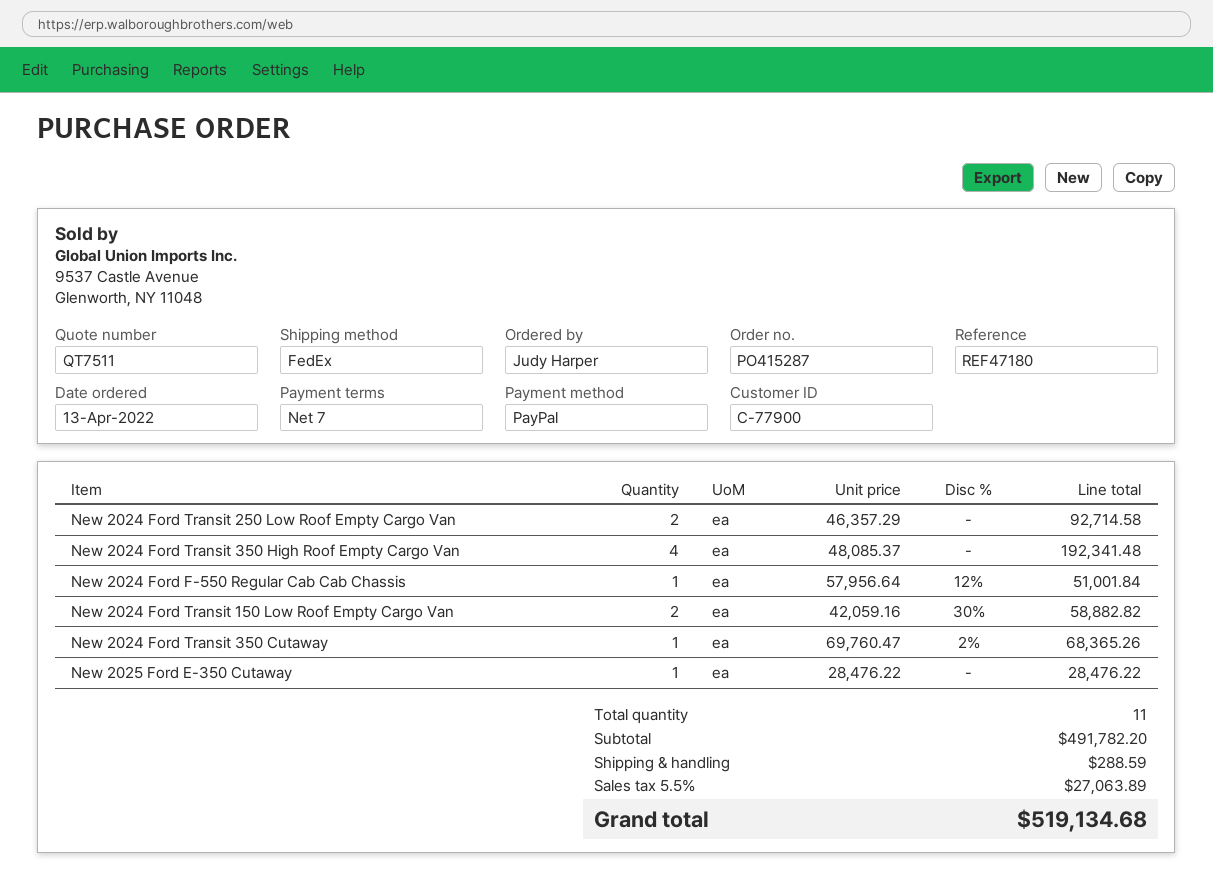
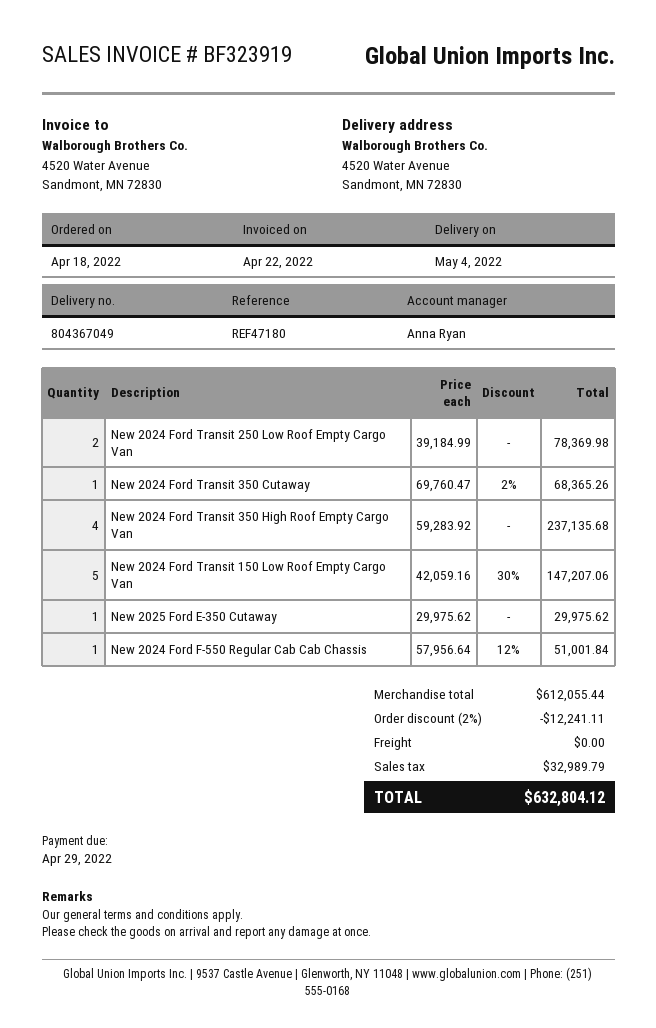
order date: 2022-04-13 -> 2022-04-18
New 2024 Ford Transit 250 Low Roof Empty Cargo Van: 2 x 46357.29 = 92714.58 -> 2 x 39184.99 = 78369.98
New 2024 Ford Transit 350 High Roof Empty Cargo Van: 4 x 48085.37 = 192341.48 -> 4 x 59283.92 = 237135.68
New 2024 Ford Transit 150 Low Roof Empty Cargo Van: 2 x 42059.16 - 30% = 58882.82 -> 5 x 42059.16 - 30% = 147207.06
New 2025 Ford E-350 Cutaway: 1 x 28476.22 = 28476.22 -> 1 x 29975.62 = 29975.62
subtotal: 491782.20 -> 612055.44
discount: none -> 2% = 12241.11
shipping: 288.59 -> 0.00
tax: 27063.89 -> 32989.79
total: 519134.68 -> 632804.12

